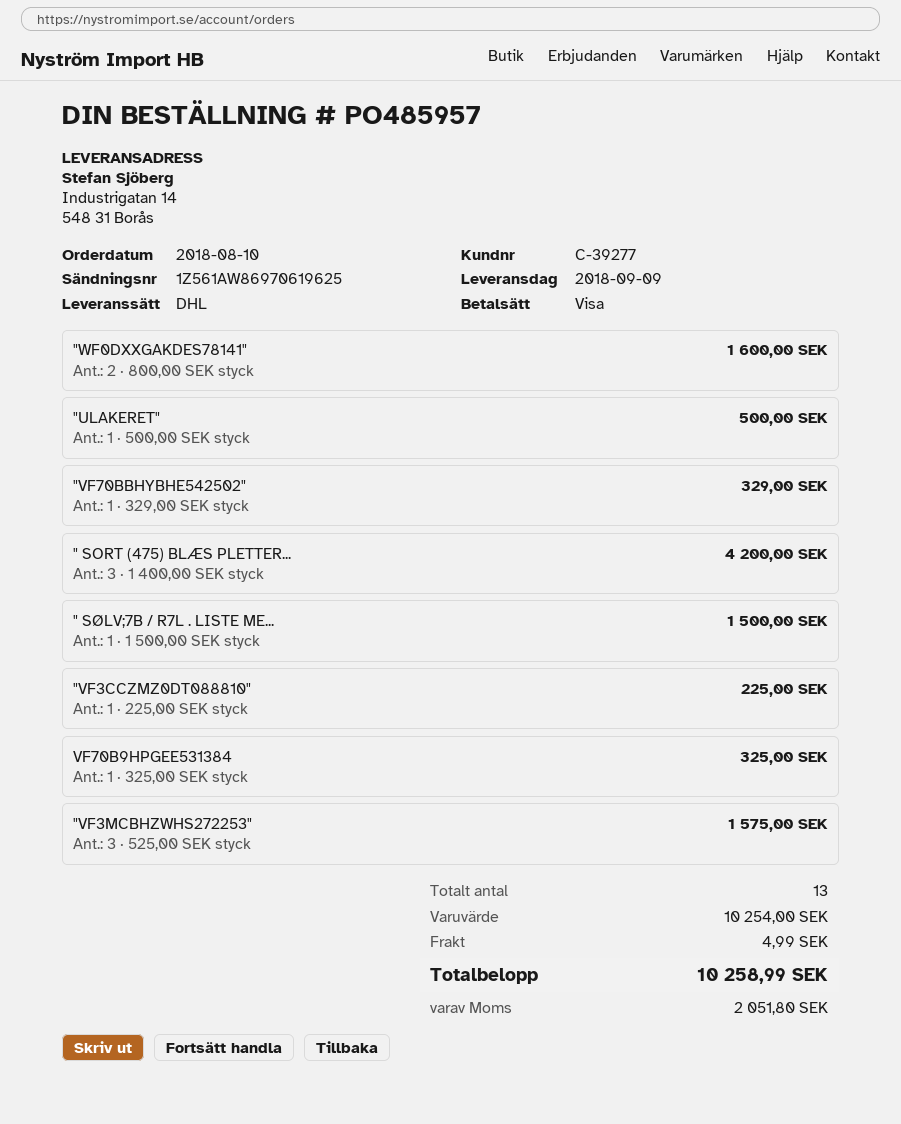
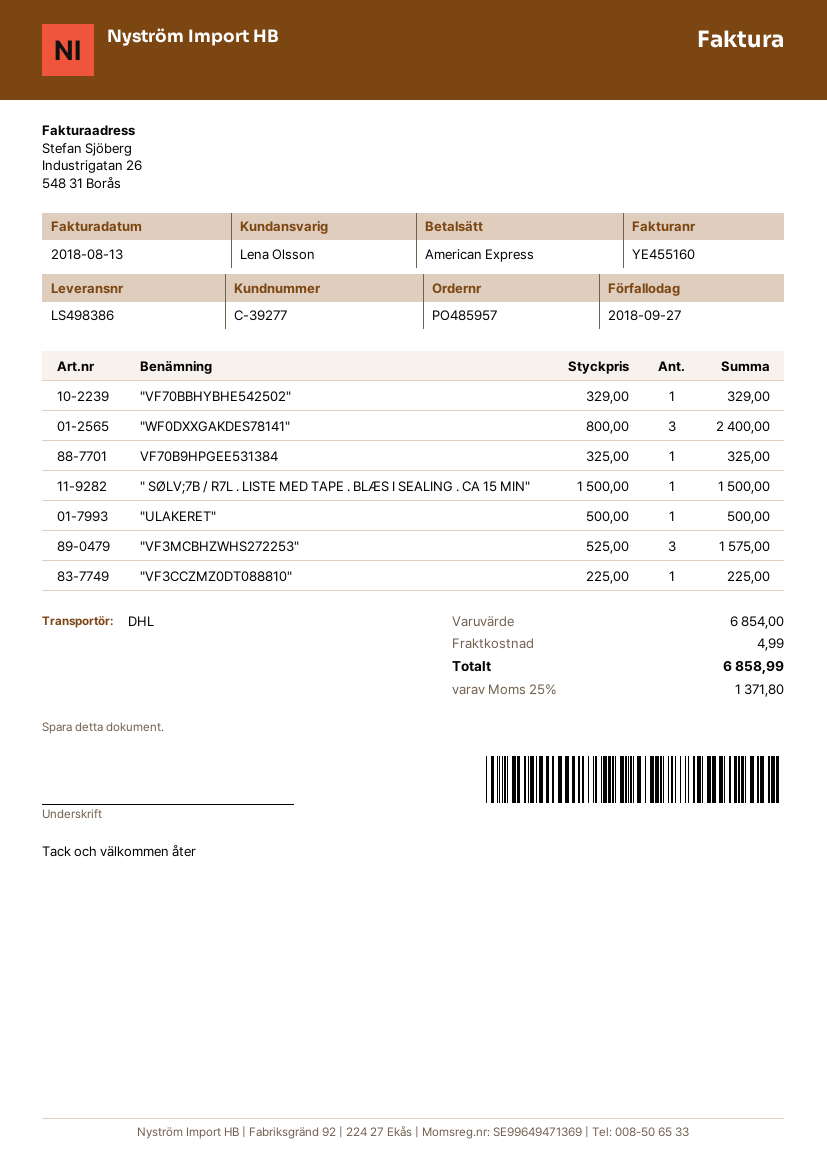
payment method: Visa -> American Express
"WF0DXXGAKDES78141": 2 x 800.00 = 1600.00 -> 3 x 800.00 = 2400.00
" SORT (475) BLÆS PLETTER...: 3 x 1400.00 = 4200.00 -> none
subtotal: 10254.00 -> 6854.00
tax: 2051.80 -> 1371.80
total: 10258.99 -> 6858.99

